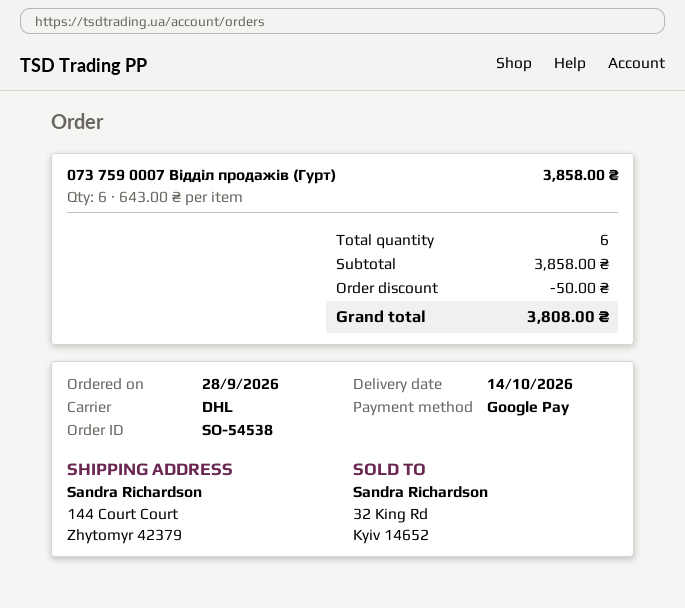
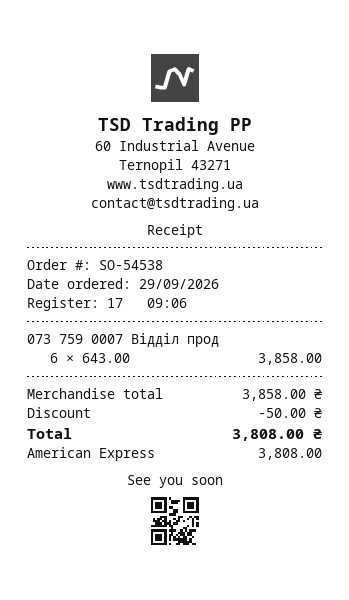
order date: 2026-09-28 -> 2026-09-29
payment method: Google Pay -> American Express

